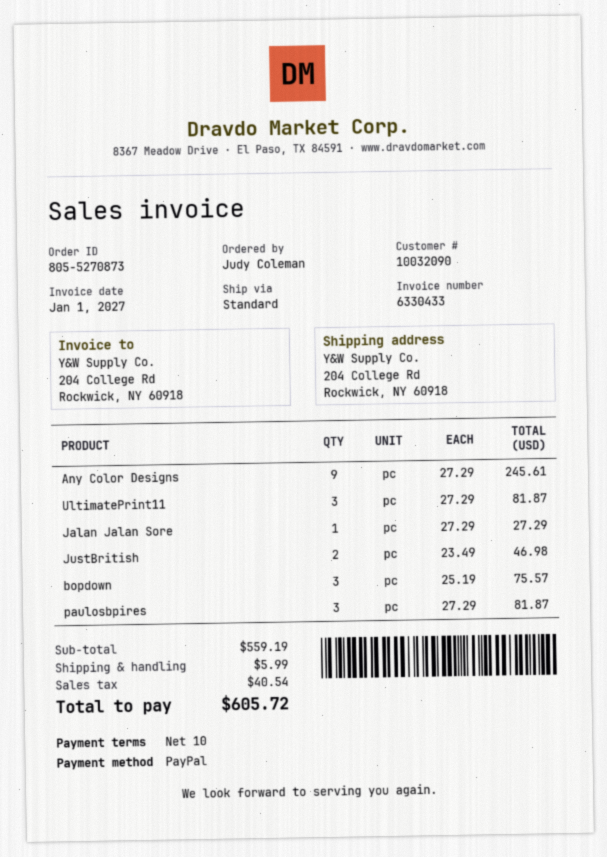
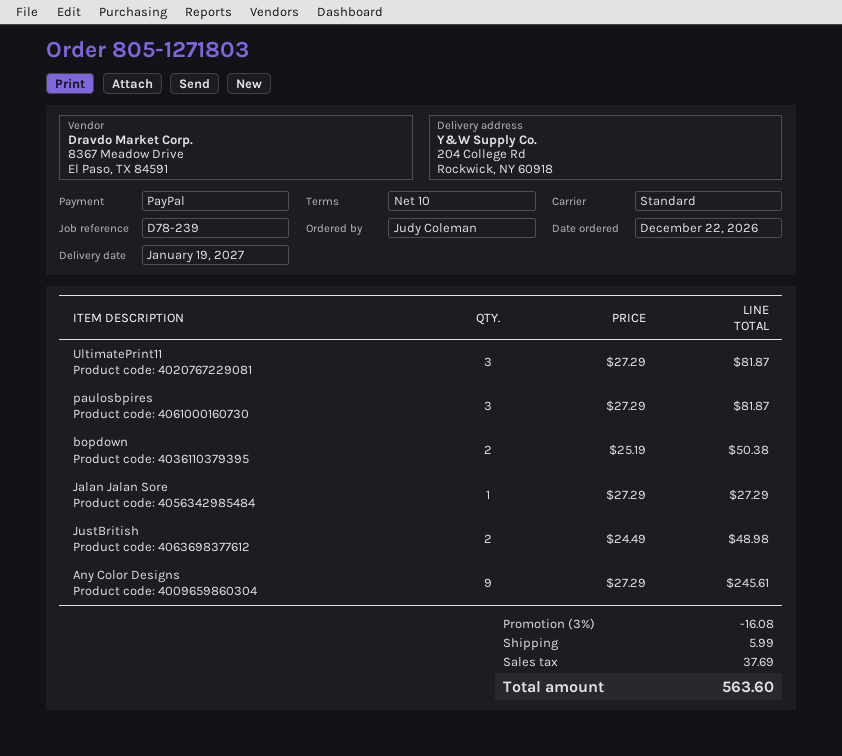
order number: 805-5270873 -> 805-1271803
JustBritish: 2 x 23.49 = 46.98 -> 2 x 24.49 = 48.98
bopdown: 3 x 25.19 = 75.57 -> 2 x 25.19 = 50.38
discount: none -> 3% = 16.08
tax: 40.54 -> 37.69
total: 605.72 -> 563.60

